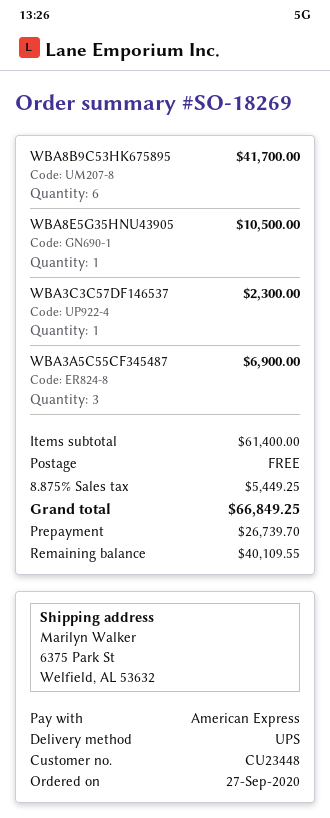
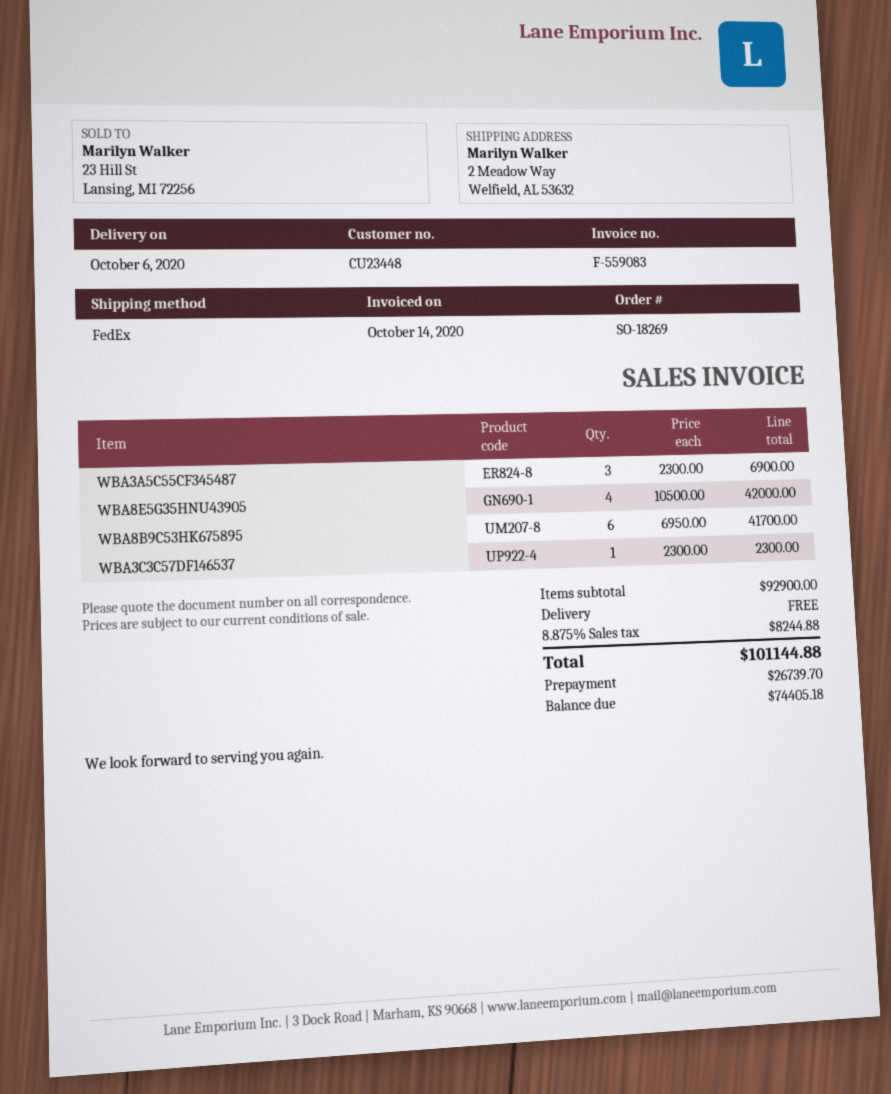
shipping method: UPS -> FedEx
ship to: 6375 Park St, Welfield, AL 53632 -> 2 Meadow Way, Welfield, AL 53632
WBA8E5G35HNU43905: 1 for 10500.00 -> 4 for 42000.00
subtotal: 61400.00 -> 92900.00
tax: 8.875% = 5449.25 -> 8.875% = 8244.88
total: 66849.25 -> 101144.88
balance: 40109.55 -> 74405.18

